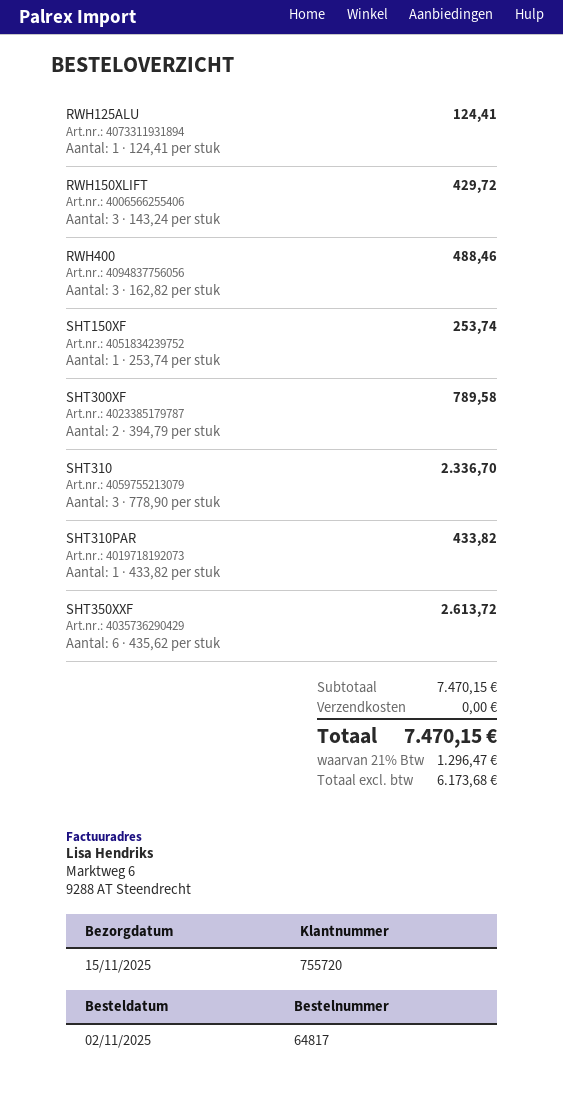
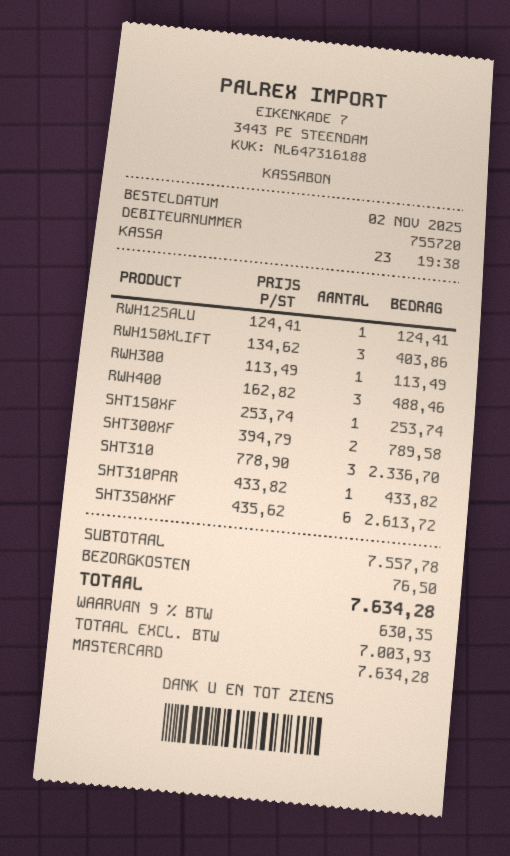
RWH150XLIFT: 3 x 143.24 = 429.72 -> 3 x 134.62 = 403.86
RWH300: none -> 1 x 113.49 = 113.49
subtotal: 7470.15 -> 7557.78
shipping: 0.00 -> 76.50
net: 6173.68 -> 7003.93
tax: 21% = 1296.47 -> 9% = 630.35
total: 7470.15 -> 7634.28

